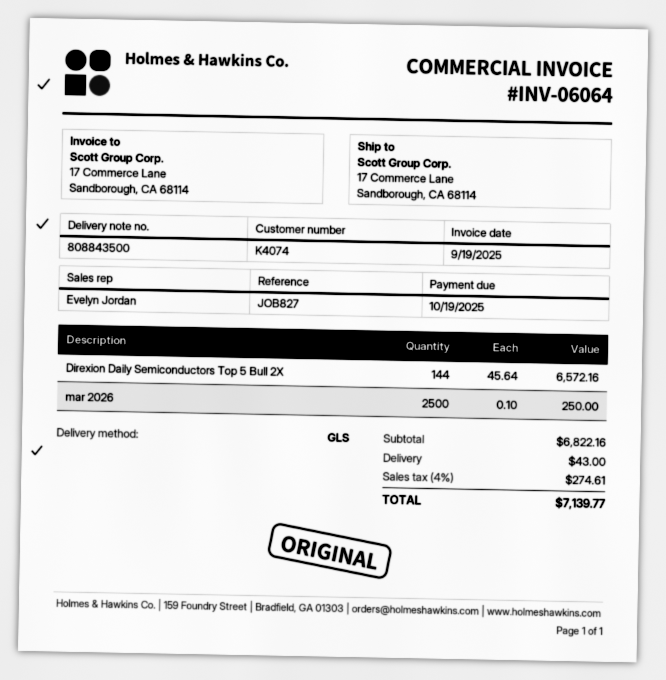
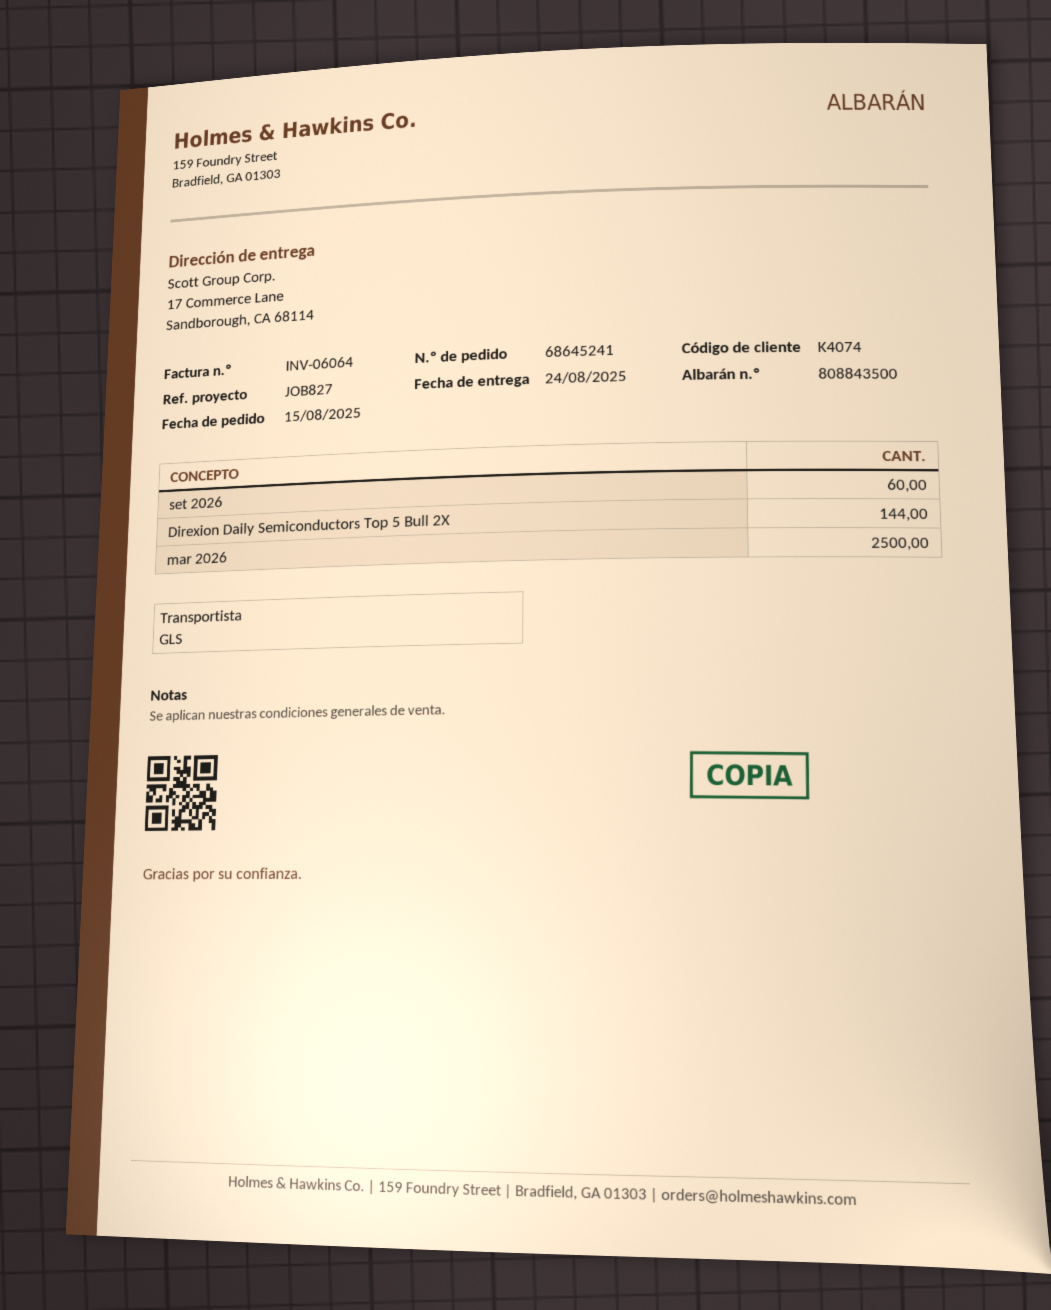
set 2026: none -> 60

